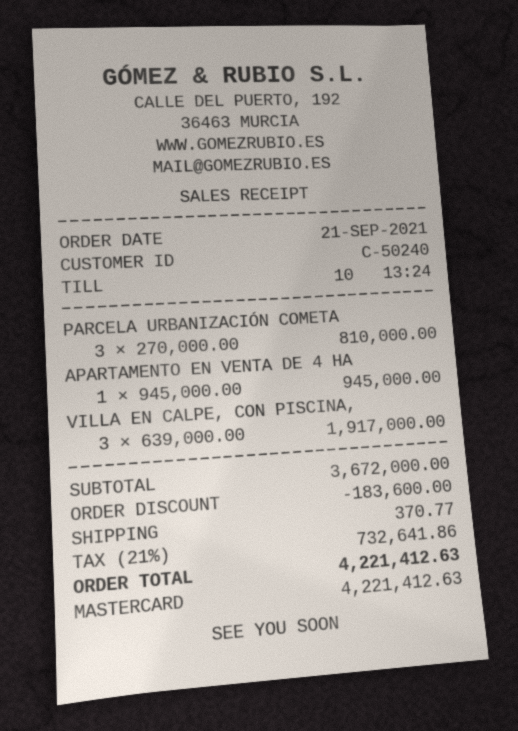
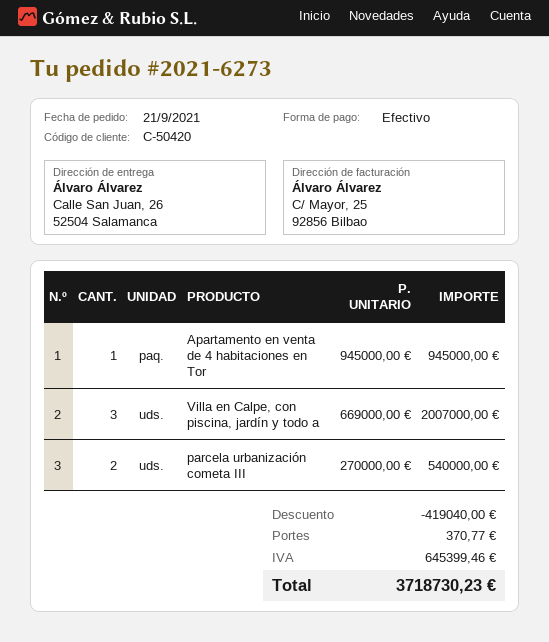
customer number: C-50240 -> C-50420
payment method: Mastercard -> cash
PARCELA URBANIZACIÓN COMETA: 3 x 270000.00 = 810000.00 -> 2 x 270000.00 = 540000.00
VILLA EN CALPE, CON PISCINA,: 3 x 639000.00 = 1917000.00 -> 3 x 669000.00 = 2007000.00
discount: 183600.00 -> 419040.00
tax: 732641.86 -> 645399.46
total: 4221412.63 -> 3718730.23

